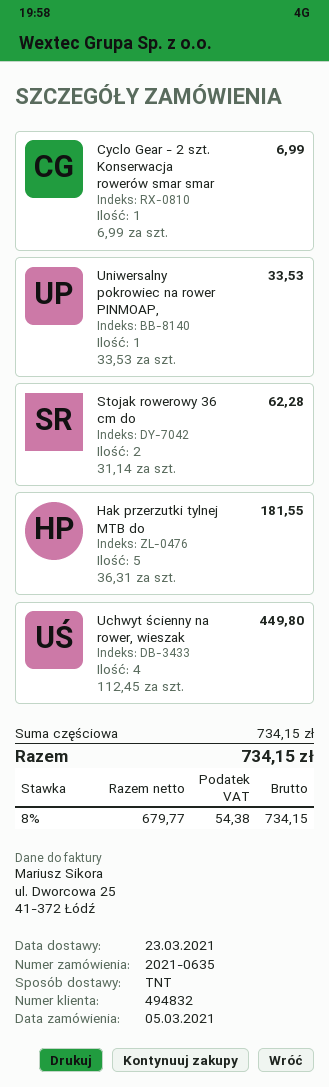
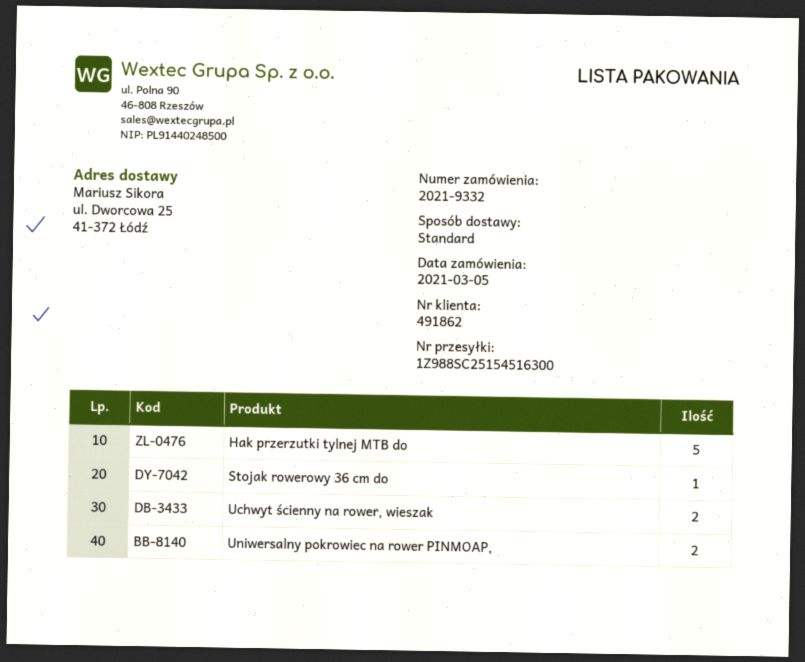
order number: 2021-0635 -> 2021-9332
customer number: 494832 -> 491862
shipping method: TNT -> standard
Cyclo Gear - 2 szt. Konserwacja rowerów smar smar: 1 -> none
Uniwersalny pokrowiec na rower PINMOAP,: 1 -> 2
Stojak rowerowy 36 cm do: 2 -> 1
Uchwyt ścienny na rower, wieszak: 4 -> 2

